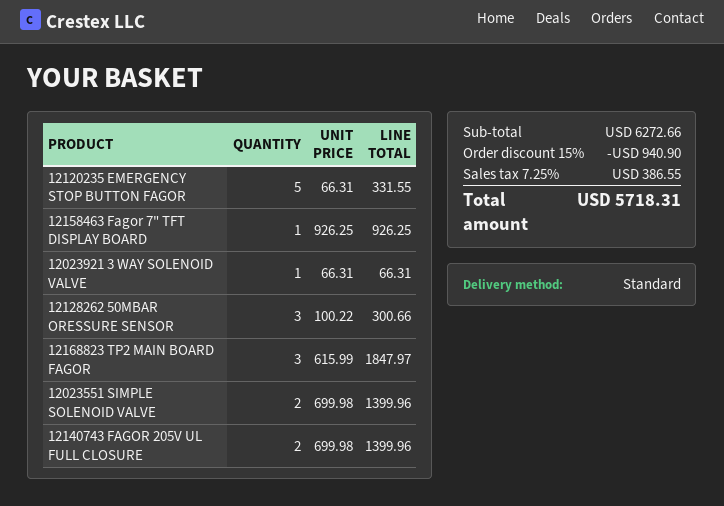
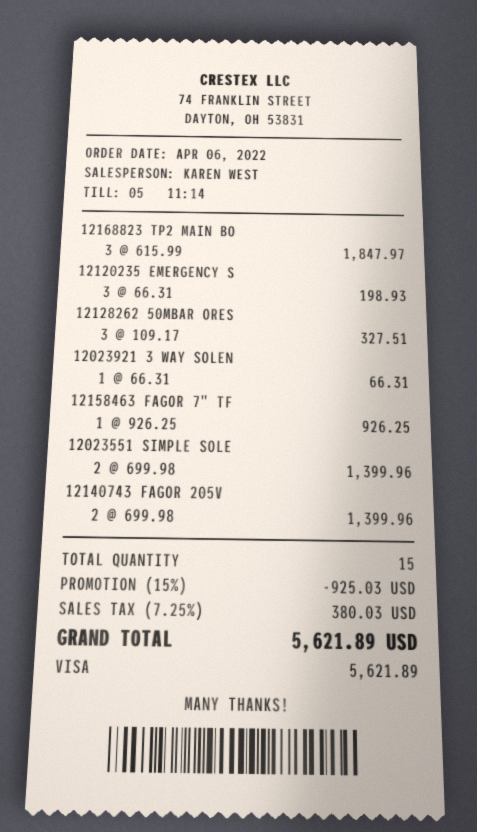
12120235 EMERGENCY STOP BUTTON FAGOR: 5 x 66.31 = 331.55 -> 3 x 66.31 = 198.93
12128262 50MBAR ORESSURE SENSOR: 3 x 100.22 = 300.66 -> 3 x 109.17 = 327.51
discount: 15% = 940.90 -> 15% = 925.03
tax: 7.25% = 386.55 -> 7.25% = 380.03
total: 5718.31 -> 5621.89

